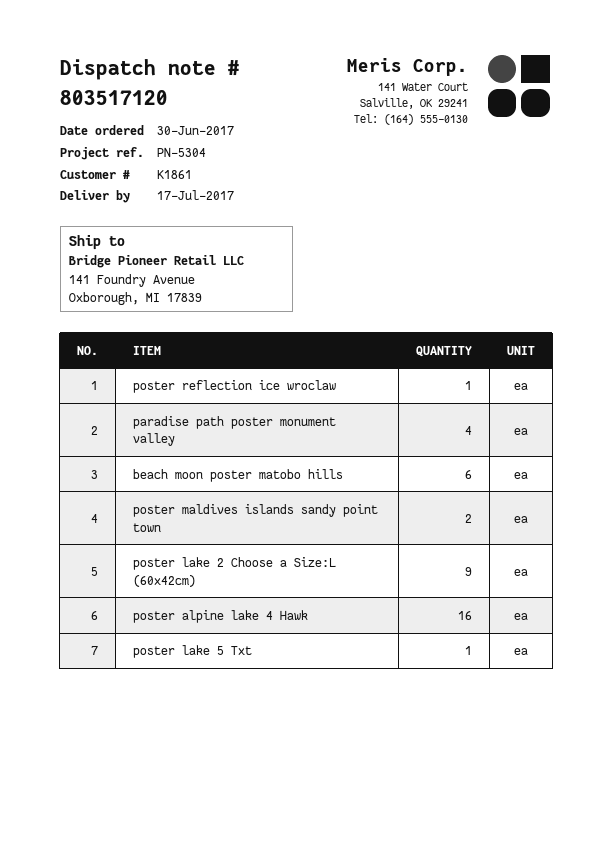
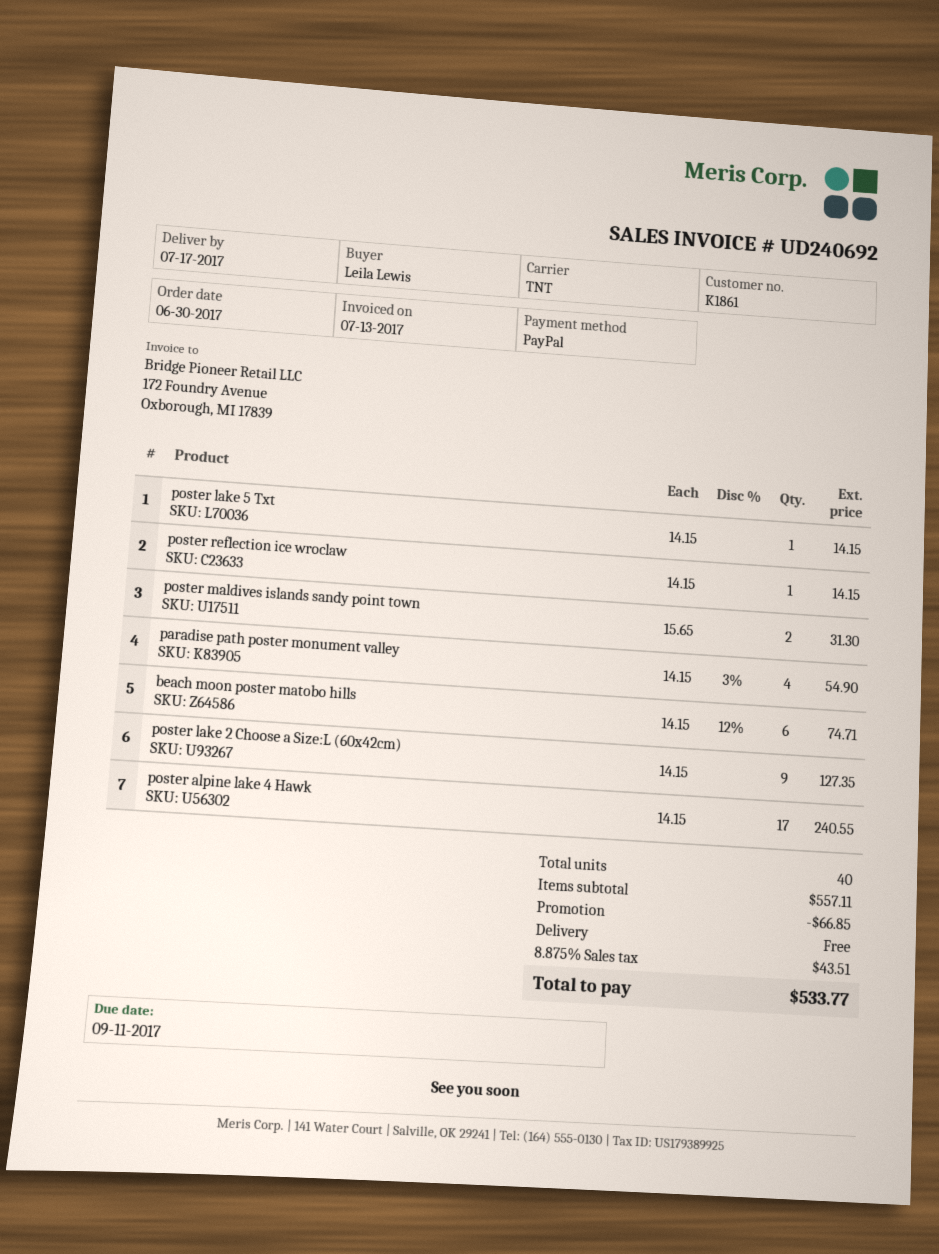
poster alpine lake 4 Hawk: 16 -> 17

